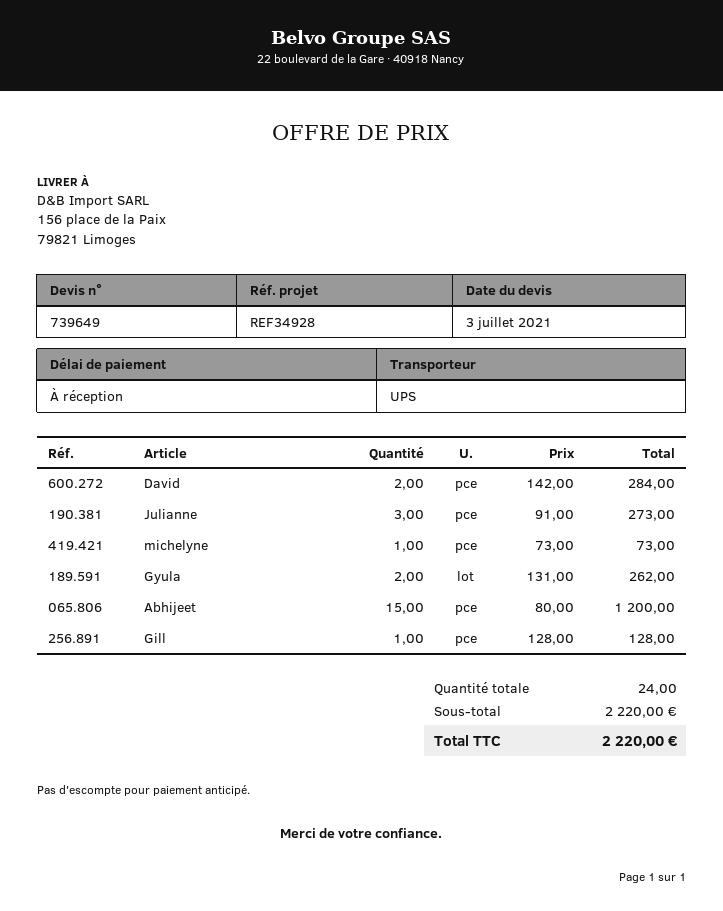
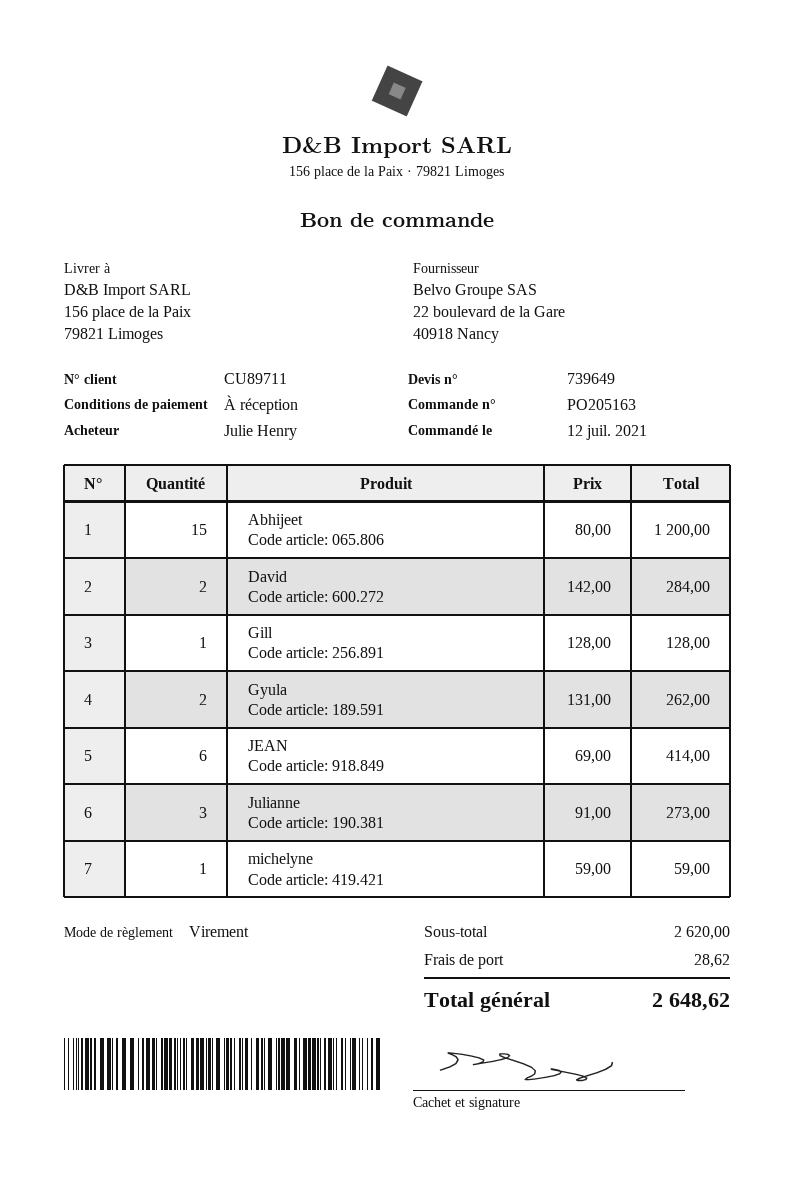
michelyne: 1 x 73.00 = 73.00 -> 1 x 59.00 = 59.00
JEAN: none -> 6 x 69.00 = 414.00
subtotal: 2220.00 -> 2620.00
shipping: none -> 28.62
total: 2220.00 -> 2648.62

